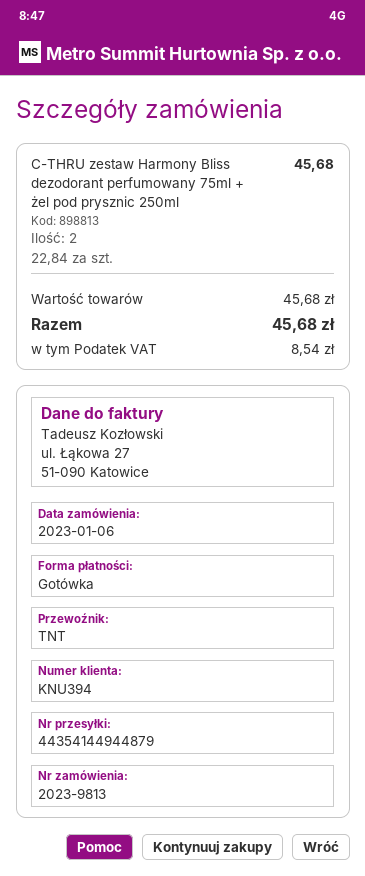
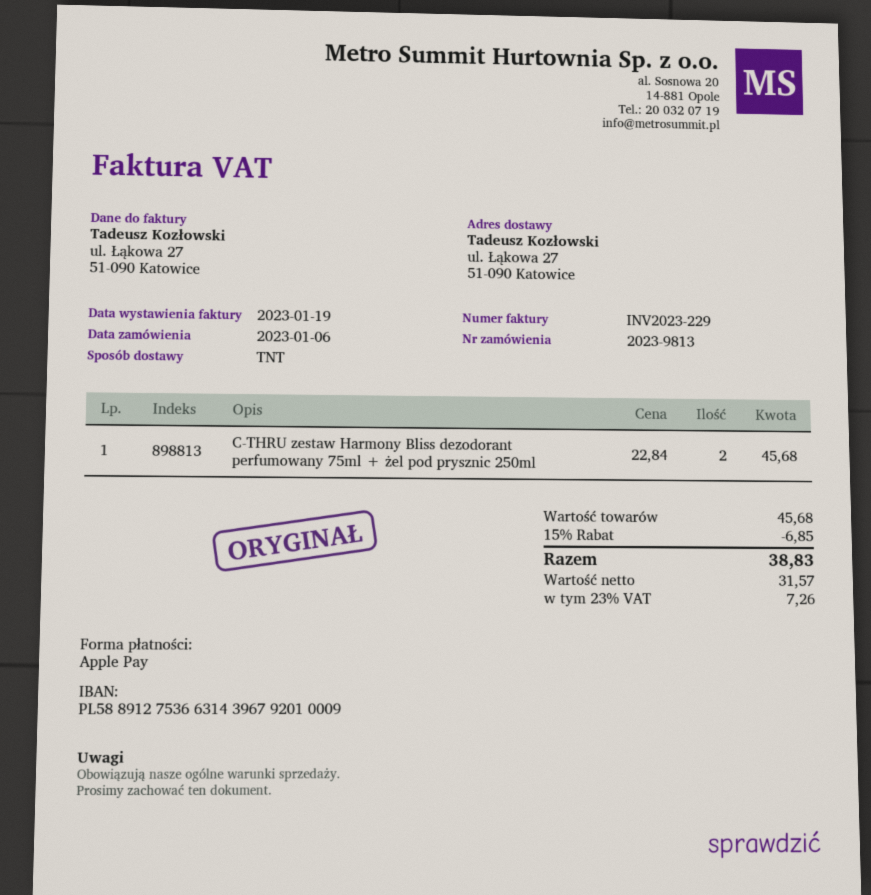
payment method: cash -> Apple Pay
discount: none -> 15% = 6.85
tax: 8.54 -> 7.26
total: 45.68 -> 38.83

